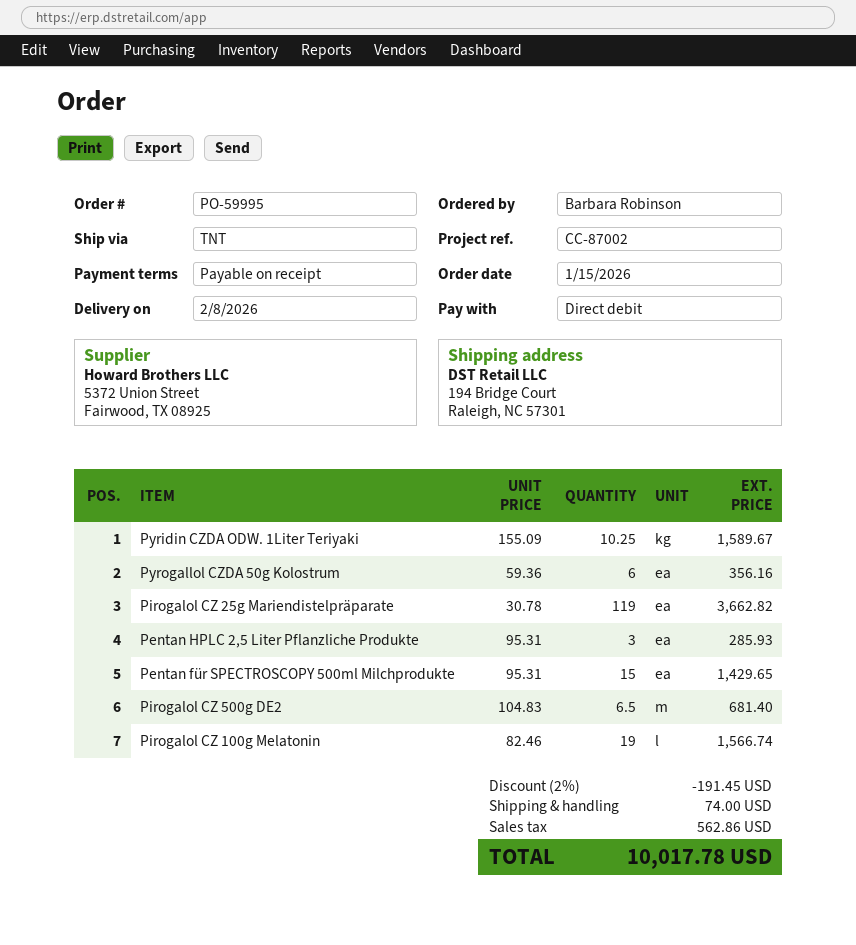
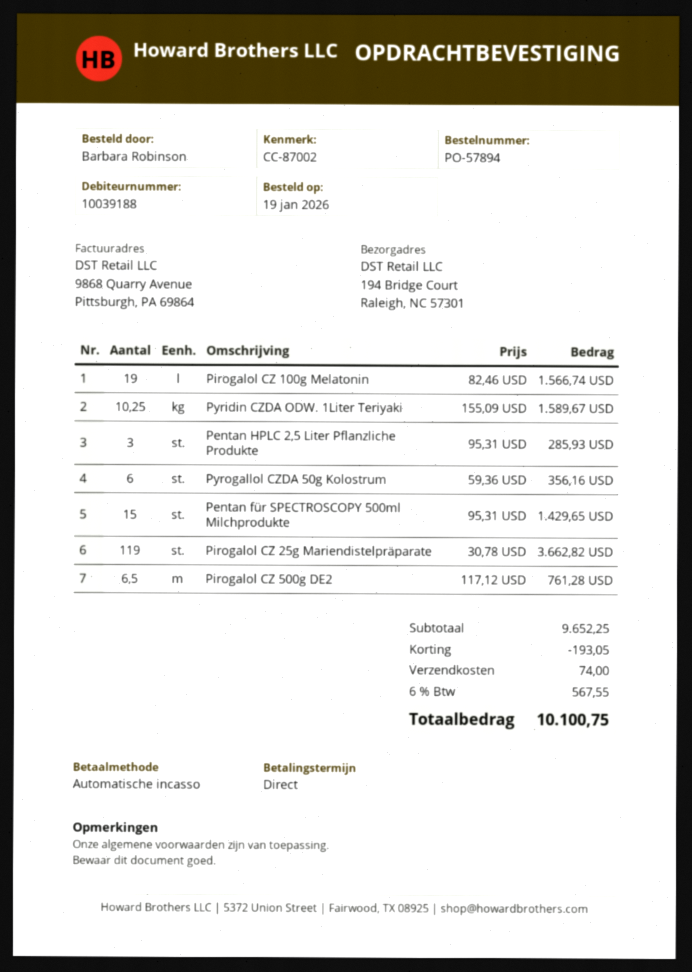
order number: PO-59995 -> PO-57894
order date: 2026-01-15 -> 2026-01-19
Pirogalol CZ 500g DE2: 6.5 x 104.83 = 681.40 -> 6.5 x 117.12 = 761.28
discount: 191.45 -> 193.05
tax: 562.86 -> 567.55
total: 10017.78 -> 10100.75

